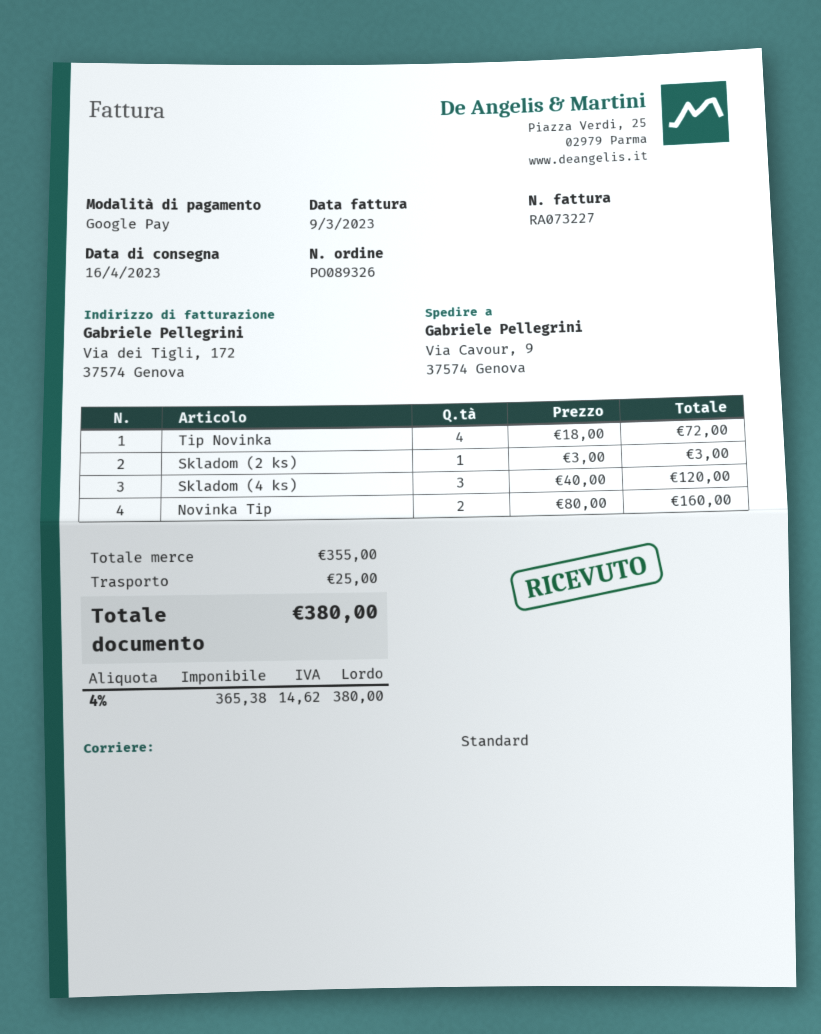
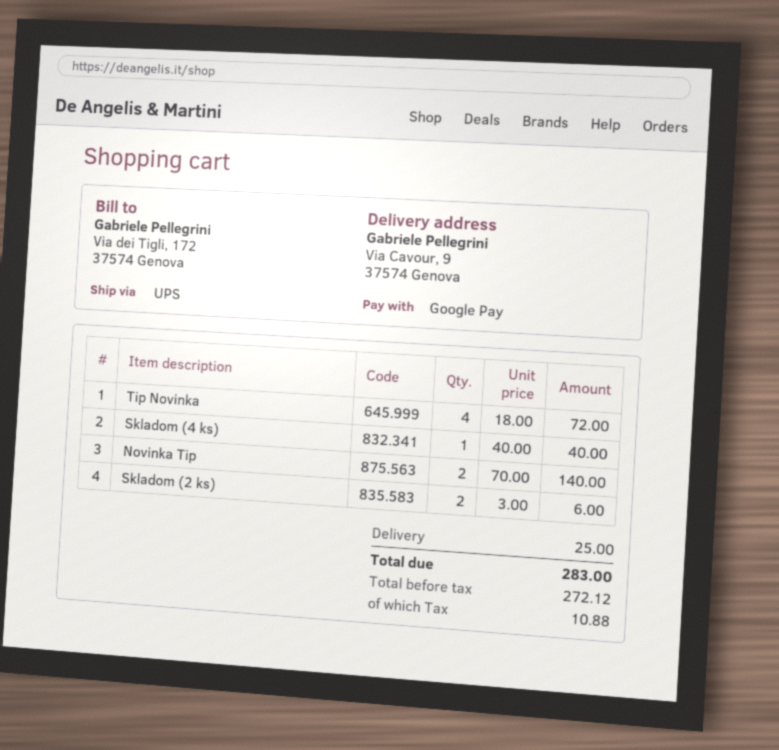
shipping method: standard -> UPS
Skladom (2 ks): 1 x 3.00 = 3.00 -> 2 x 3.00 = 6.00
Skladom (4 ks): 3 x 40.00 = 120.00 -> 1 x 40.00 = 40.00
Novinka Tip: 2 x 80.00 = 160.00 -> 2 x 70.00 = 140.00
net: 365.38 -> 272.12
tax: 14.62 -> 10.88
total: 380.00 -> 283.00

